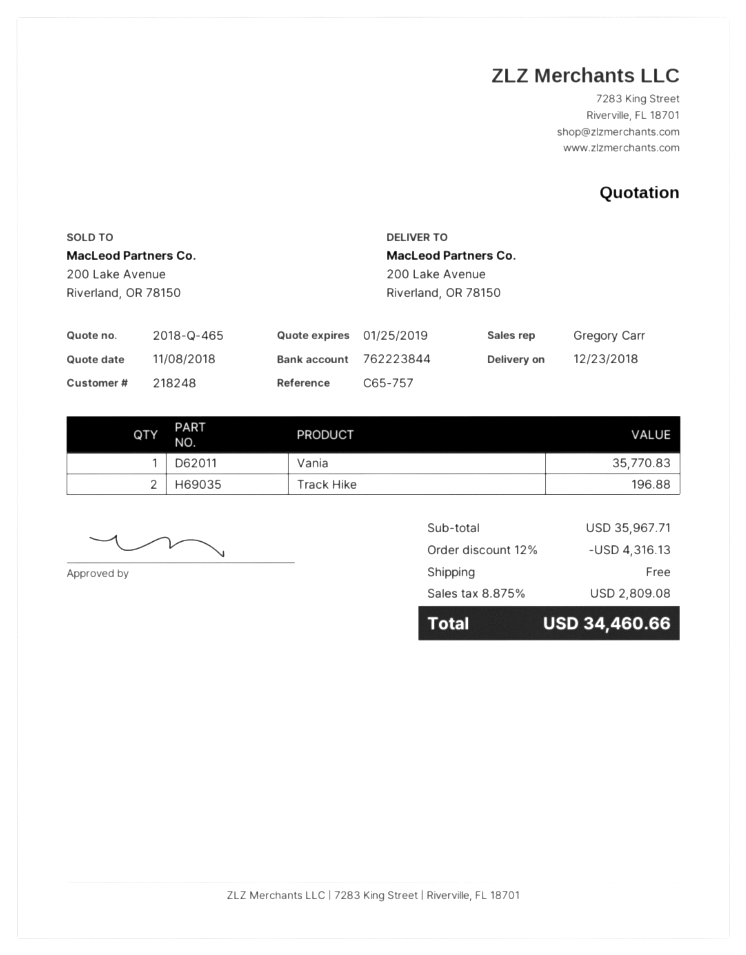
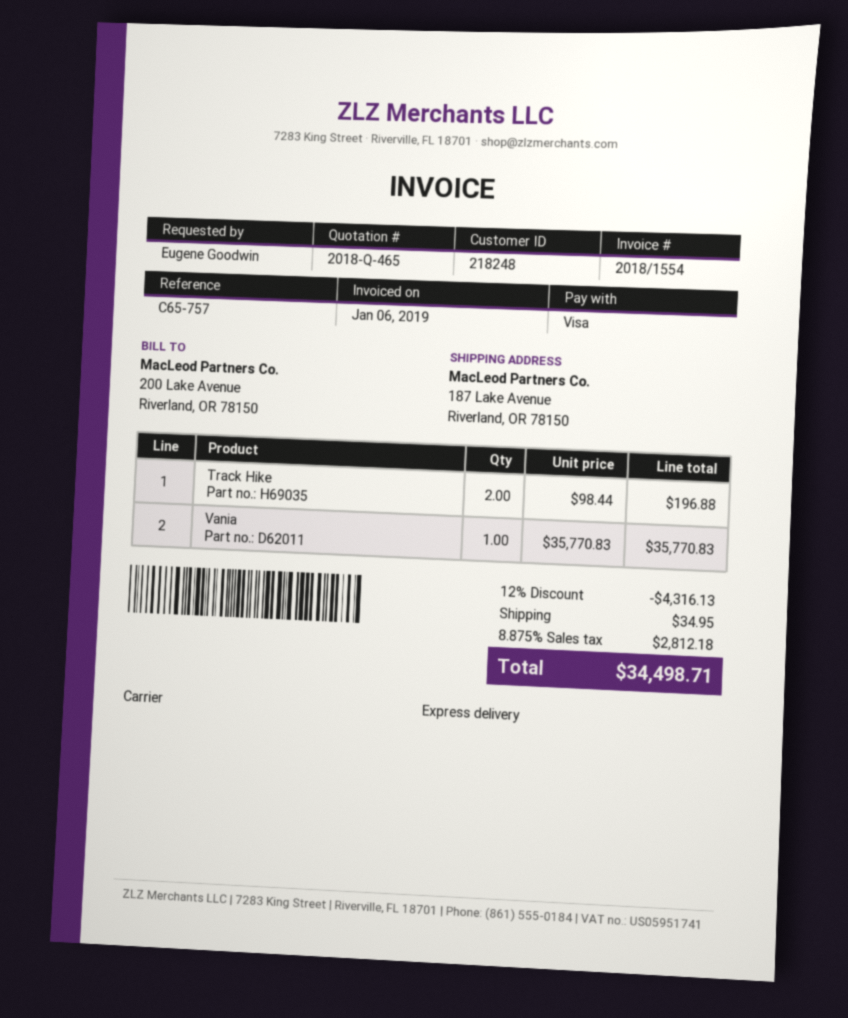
ship to: 200 Lake Avenue, Riverland, OR 78150 -> 187 Lake Avenue, Riverland, OR 78150
shipping: 0.00 -> 34.95
tax: 8.875% = 2809.08 -> 8.875% = 2812.18
total: 34460.66 -> 34498.71

